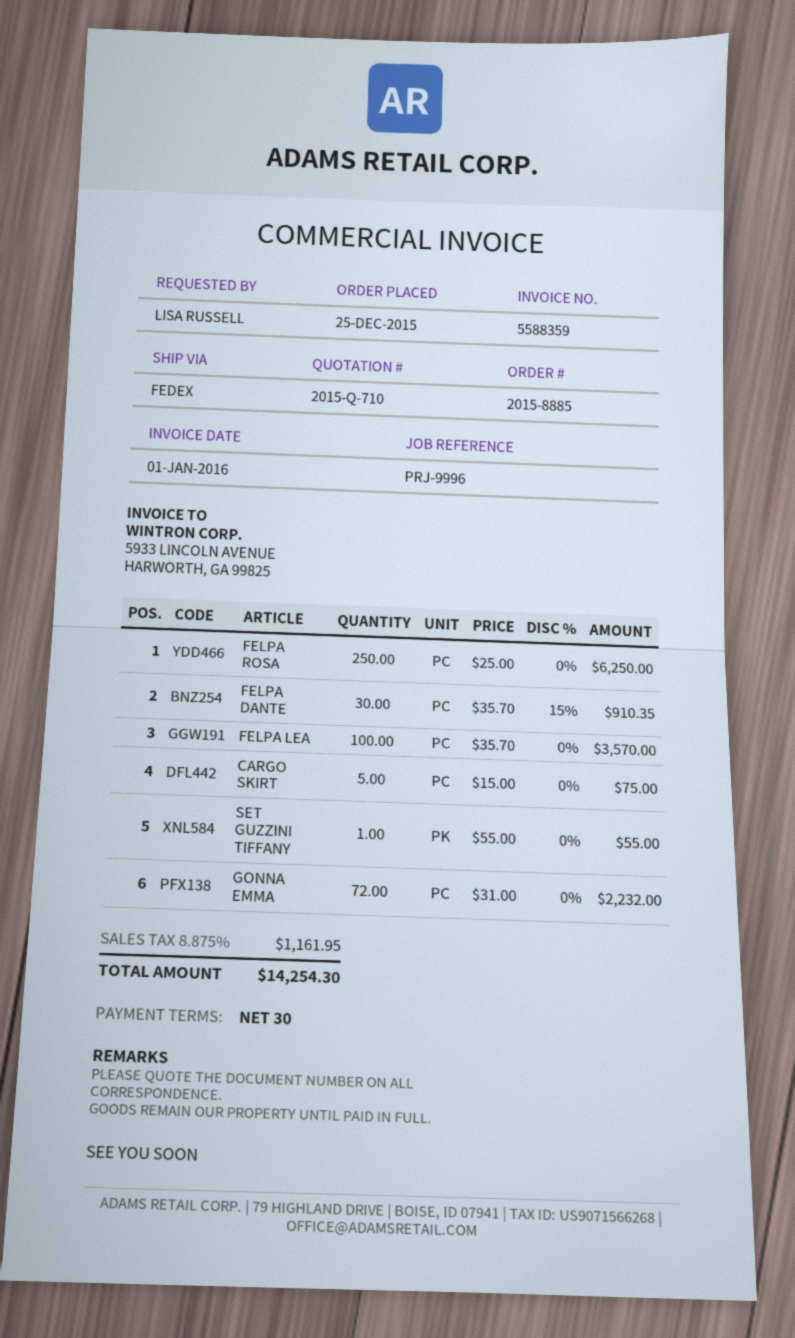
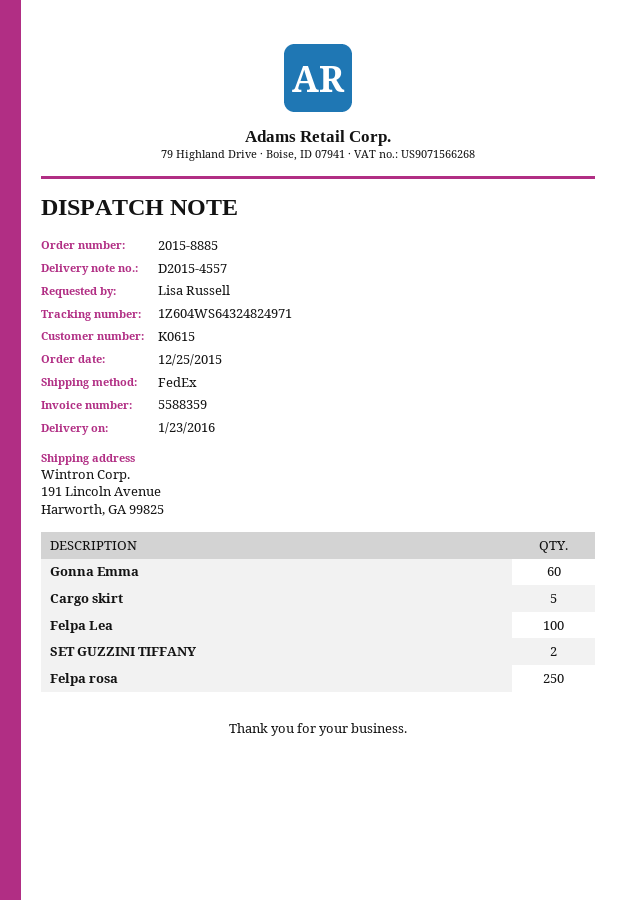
FELPA DANTE: 30 -> none
SET GUZZINI TIFFANY: 1 -> 2
GONNA EMMA: 72 -> 60

